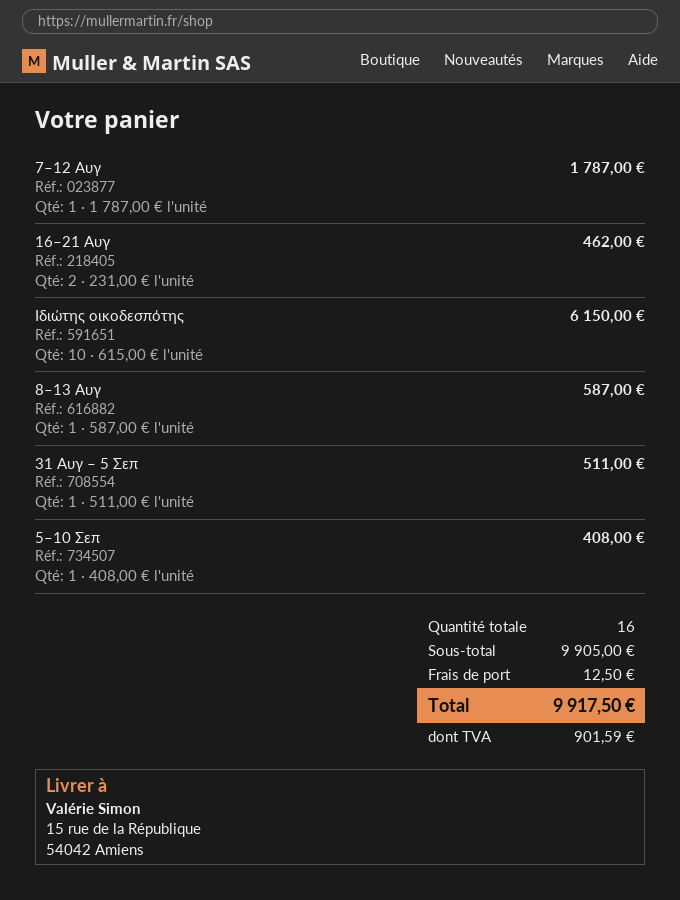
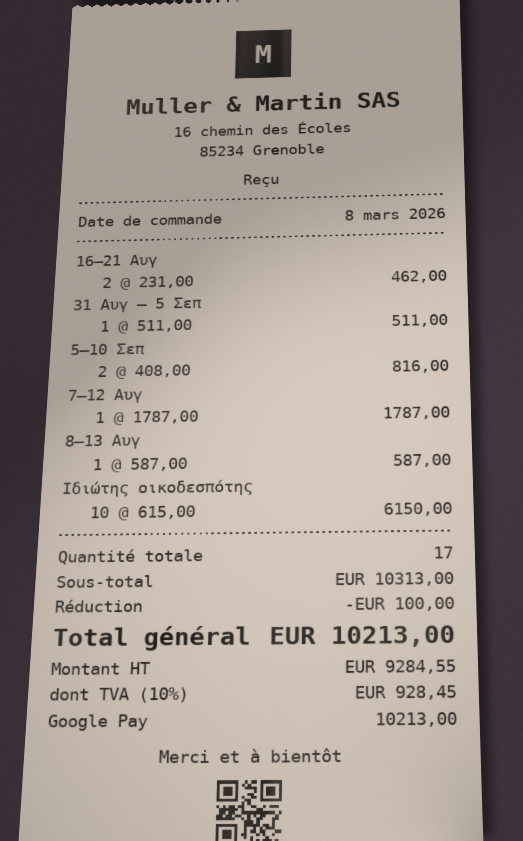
5–10 Σεπ: 1 x 408.00 = 408.00 -> 2 x 408.00 = 816.00
total quantity: 16 -> 17
subtotal: 9905.00 -> 10313.00
discount: none -> 100.00
shipping: 12.50 -> none
tax: 901.59 -> 928.45
total: 9917.50 -> 10213.00

